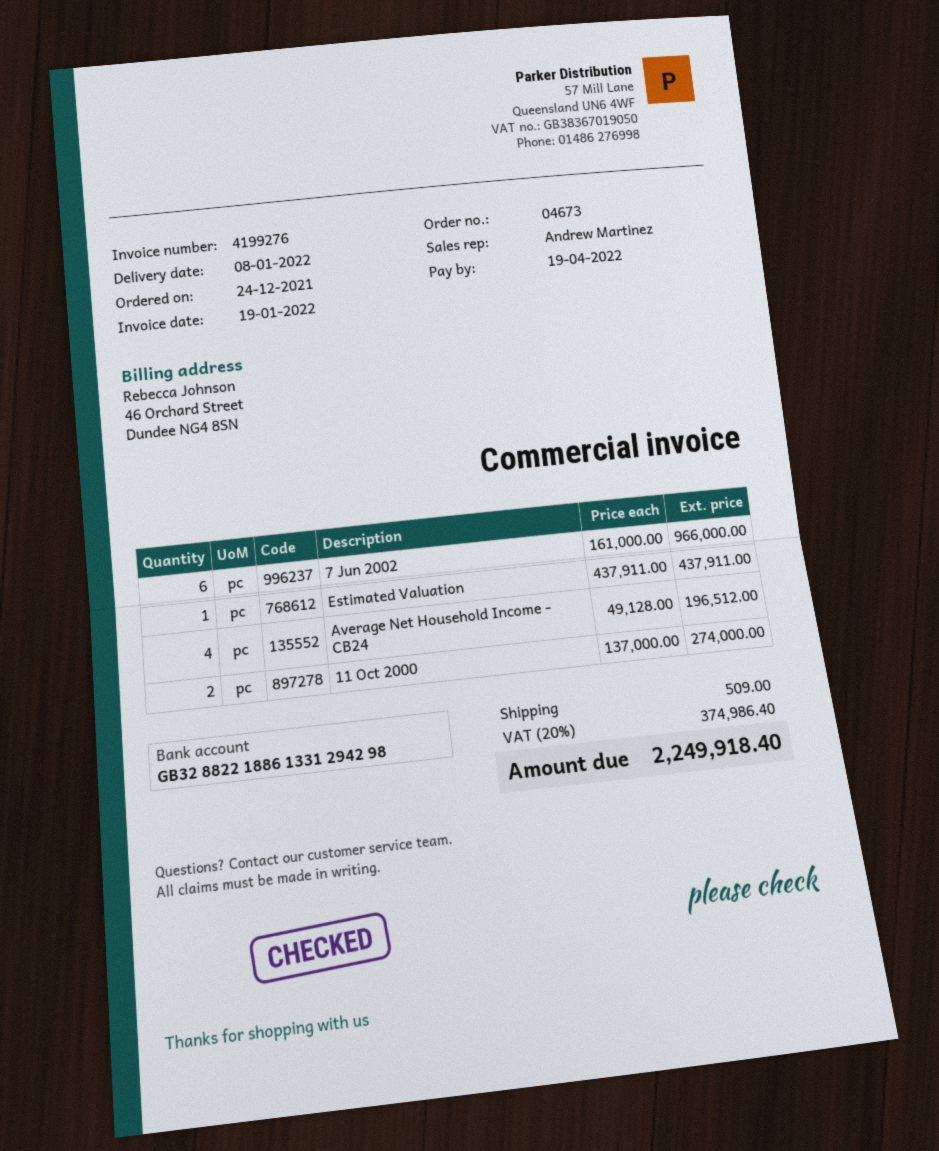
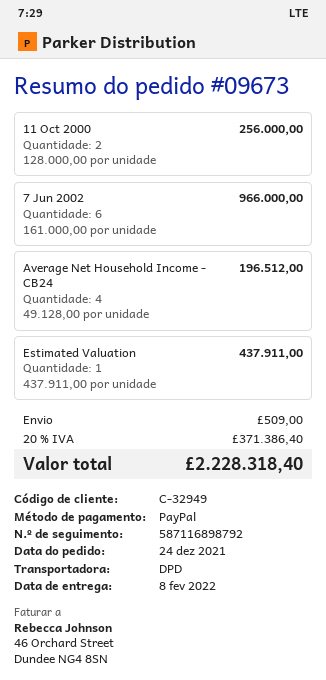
order number: 04673 -> 09673
delivery date: 2022-01-08 -> 2022-02-08
11 Oct 2000: 2 x 137000.00 = 274000.00 -> 2 x 128000.00 = 256000.00
tax: 20% = 374986.40 -> 20% = 371386.40
total: 2249918.40 -> 2228318.40

